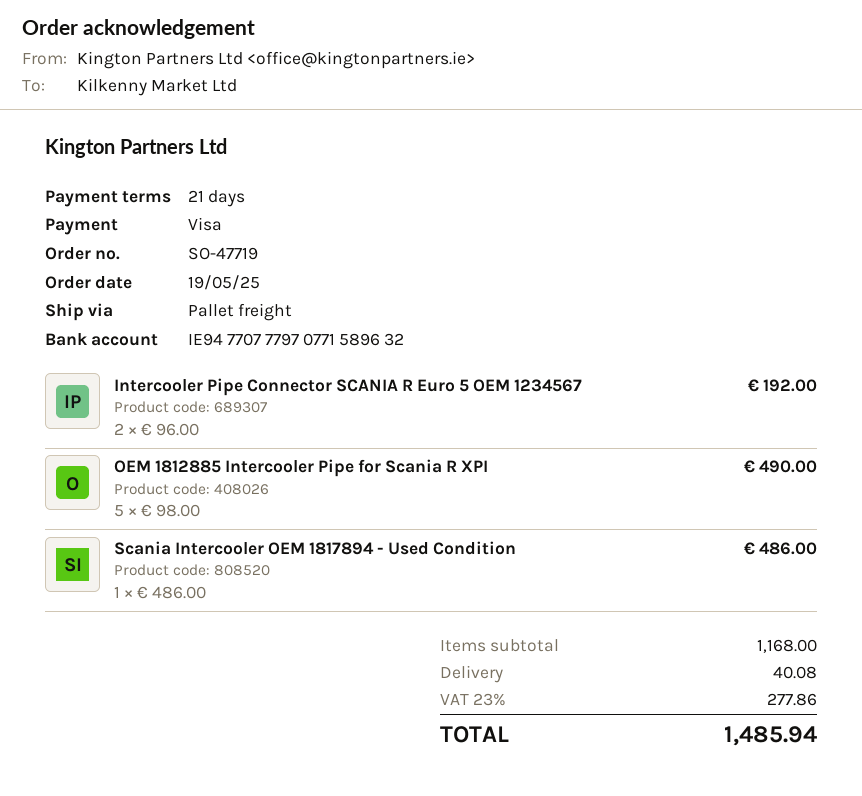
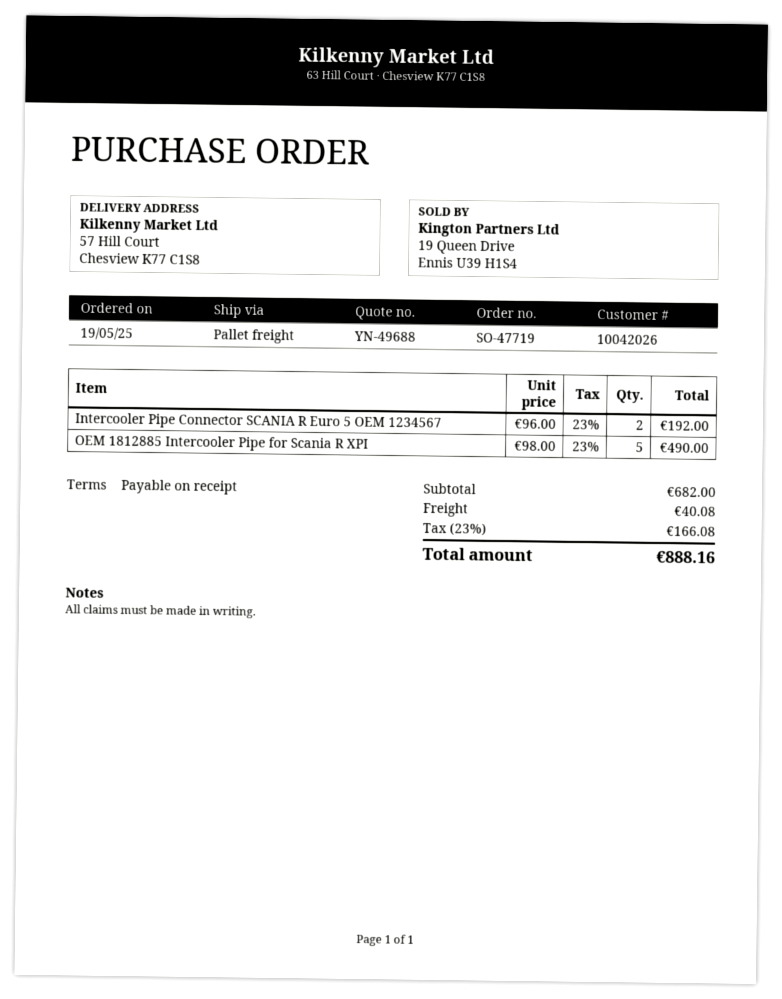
payment terms: 21 days -> on receipt
Scania Intercooler OEM 1817894 - Used Condition: 1 x 486.00 = 486.00 -> none
subtotal: 1168.00 -> 682.00
tax: 23% = 277.86 -> 23% = 166.08
total: 1485.94 -> 888.16

